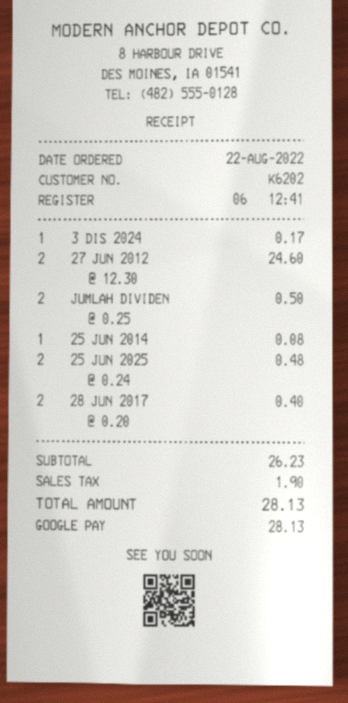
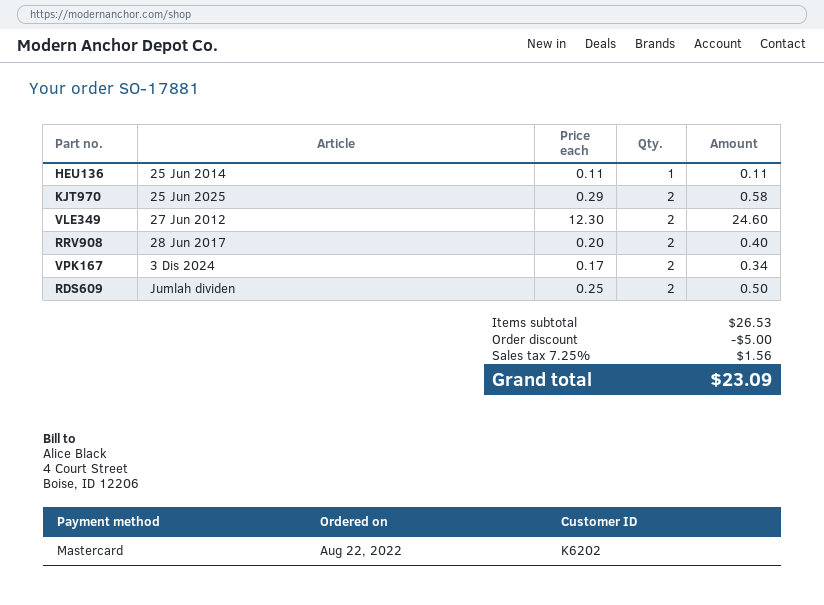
payment method: Google Pay -> Mastercard
3 DIS 2024: 1 x 0.17 = 0.17 -> 2 x 0.17 = 0.34
25 JUN 2014: 1 x 0.08 = 0.08 -> 1 x 0.11 = 0.11
25 JUN 2025: 2 x 0.24 = 0.48 -> 2 x 0.29 = 0.58
subtotal: 26.23 -> 26.53
discount: none -> 5.00
tax: 1.90 -> 1.56
total: 28.13 -> 23.09

